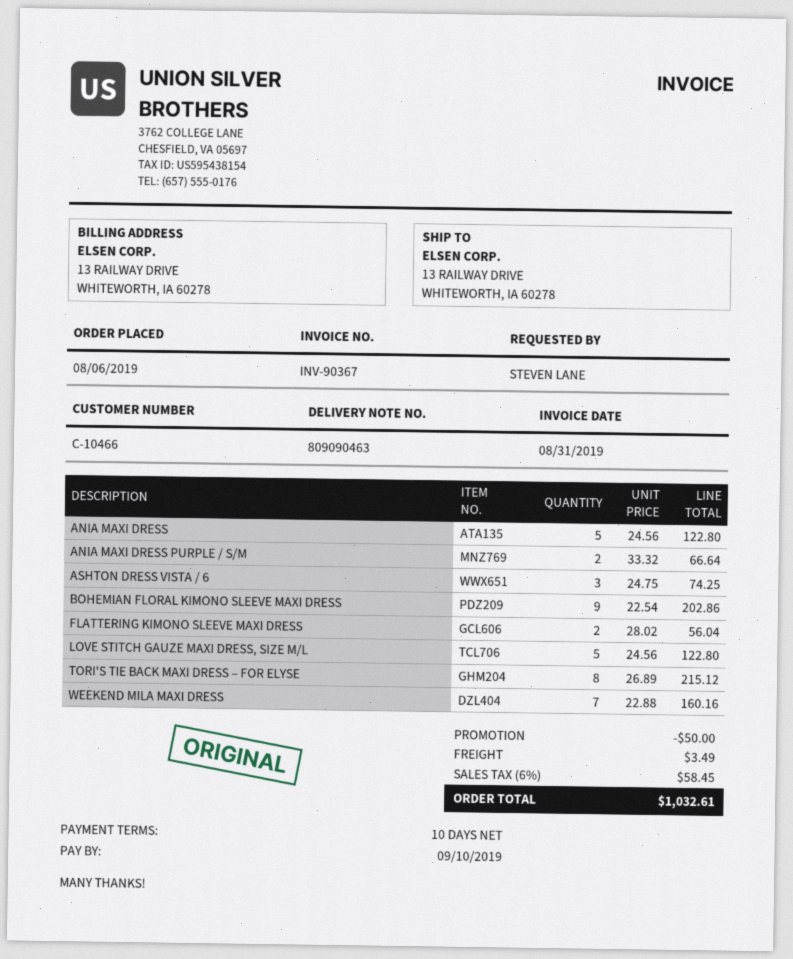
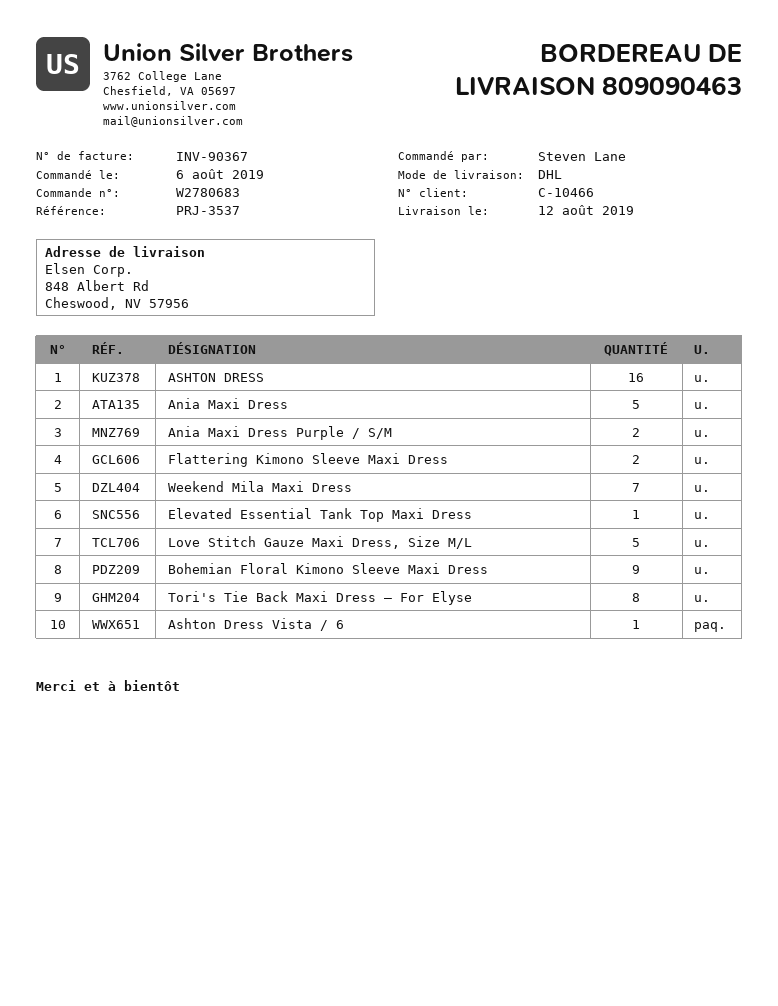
ship to: 13 RAILWAY DRIVE, WHITEWORTH, IA 60278 -> 848 Albert Rd, Cheswood, NV 57956
ASHTON DRESS VISTA / 6: 3 -> 1
ASHTON DRESS: none -> 16
Elevated Essential Tank Top Maxi Dress: none -> 1

